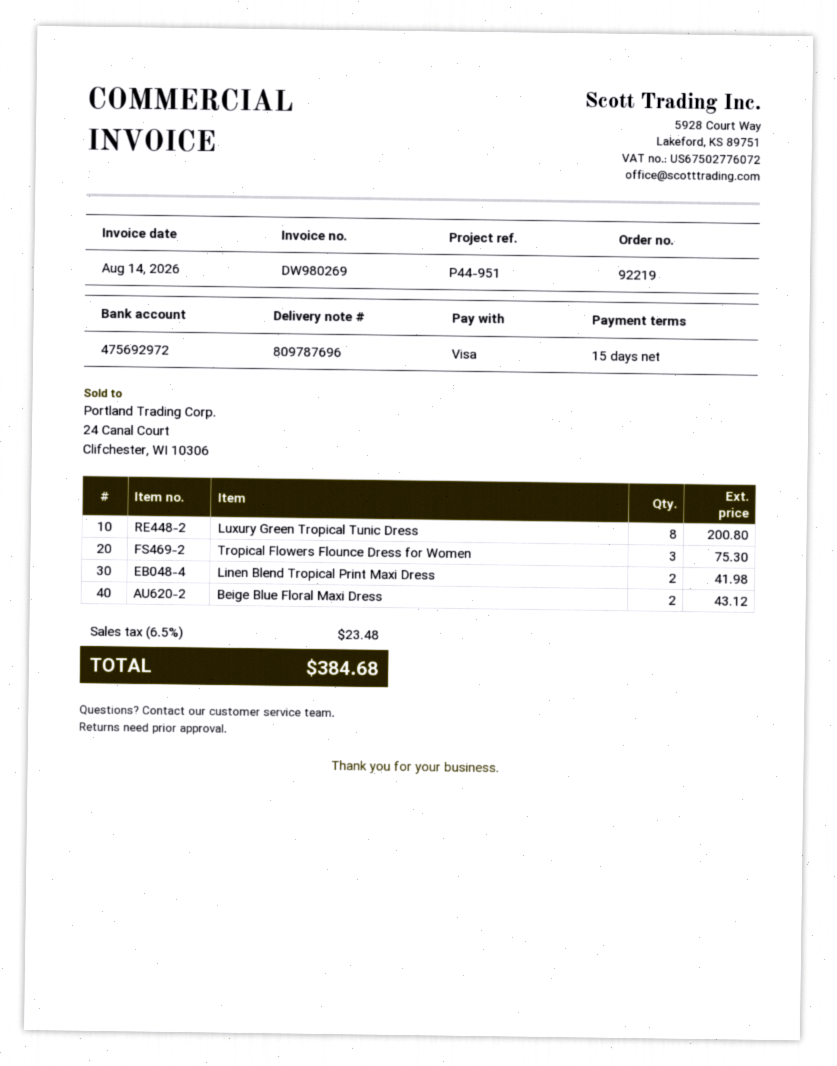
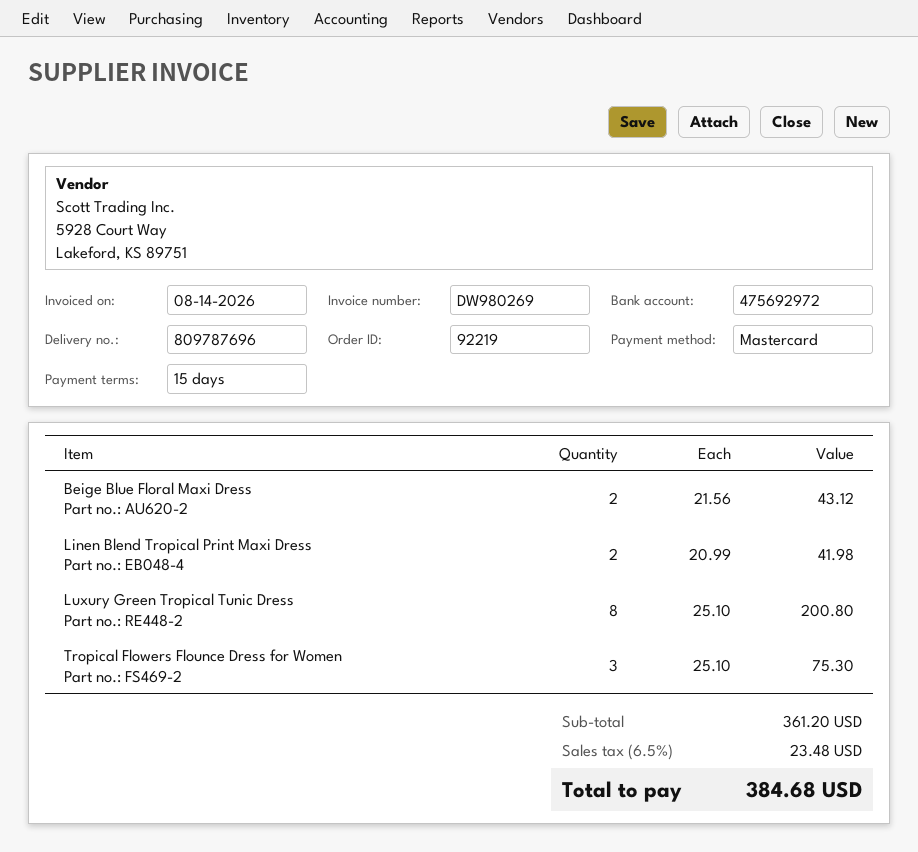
payment method: Visa -> Mastercard

